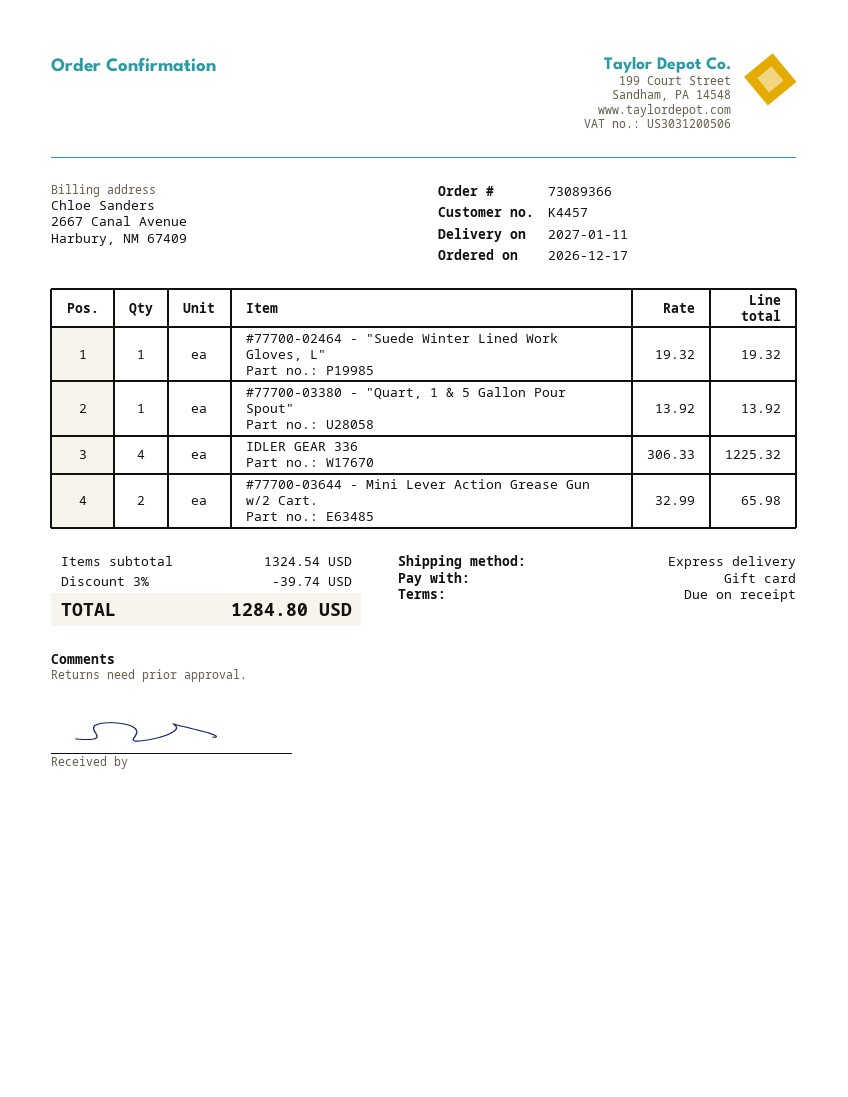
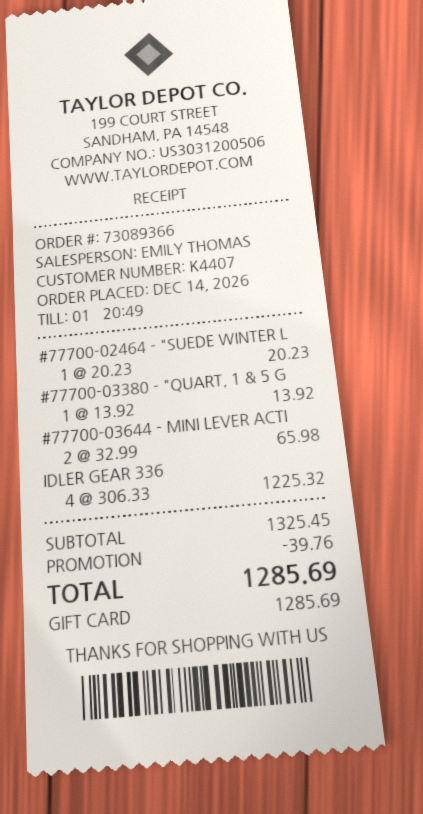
order date: 2026-12-17 -> 2026-12-14
customer number: K4457 -> K4407
#77700-02464 - "Suede Winter Lined Work Gloves, L": 1 x 19.32 = 19.32 -> 1 x 20.23 = 20.23
subtotal: 1324.54 -> 1325.45
discount: 39.74 -> 39.76
total: 1284.80 -> 1285.69

